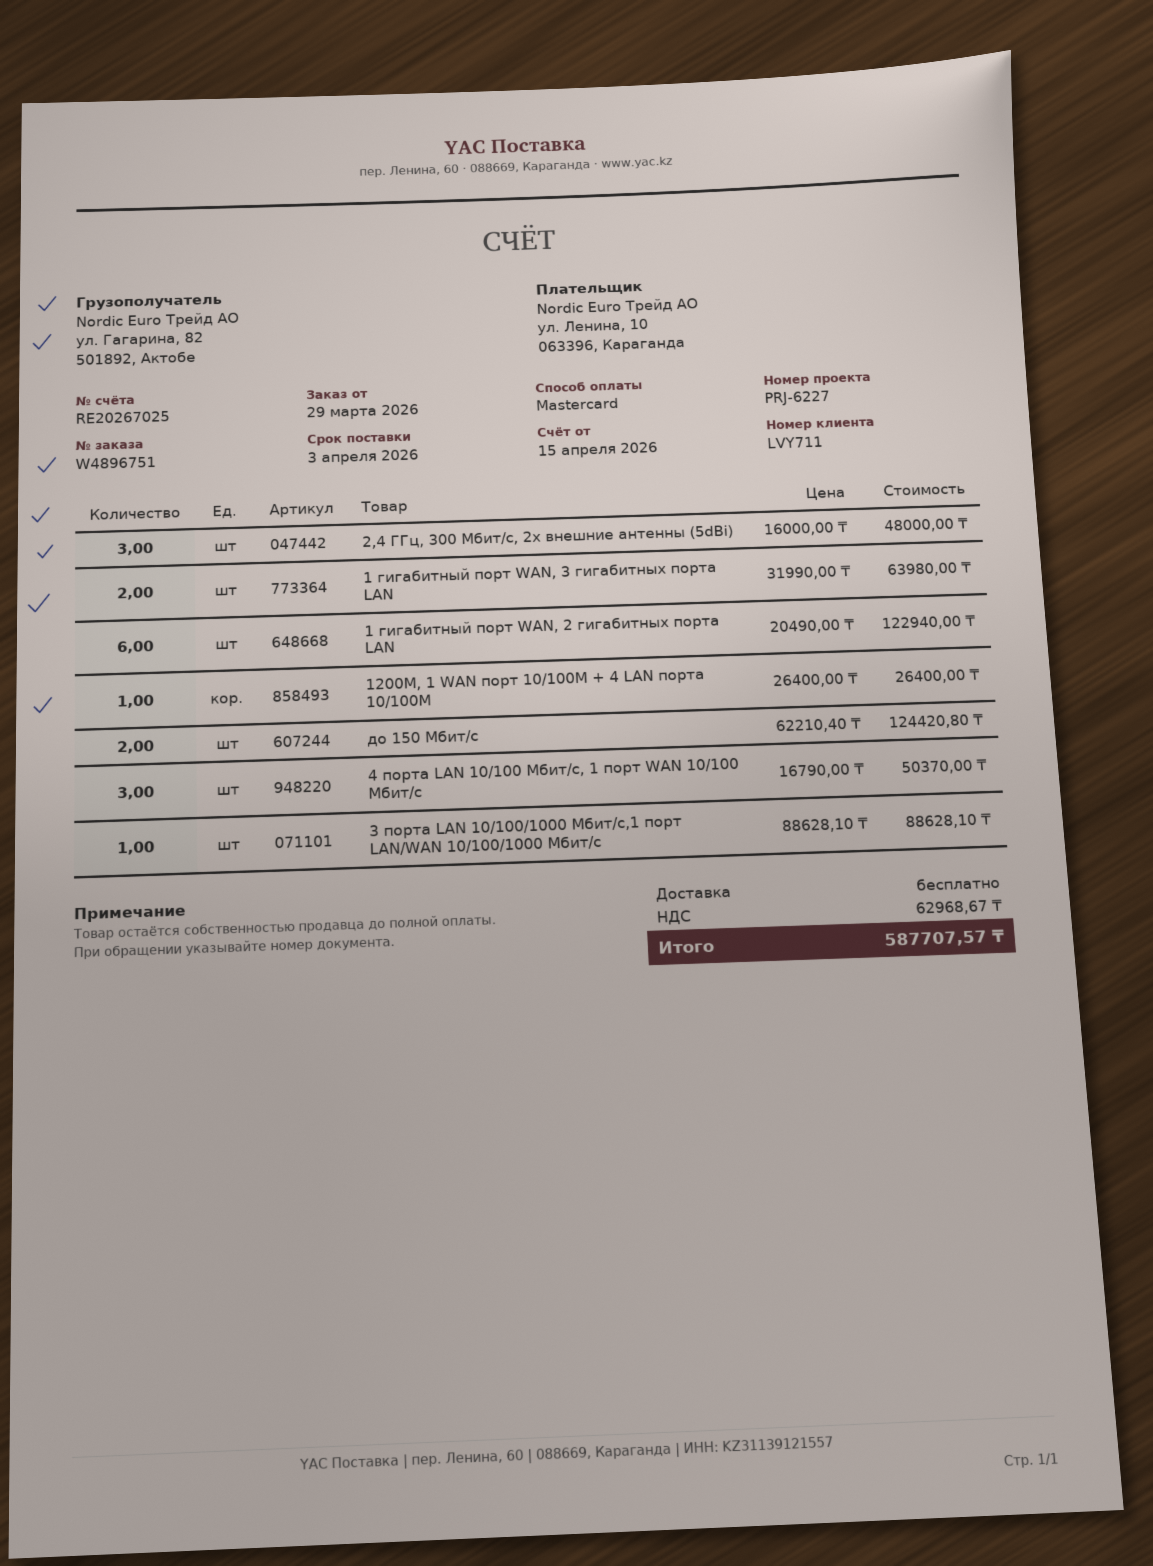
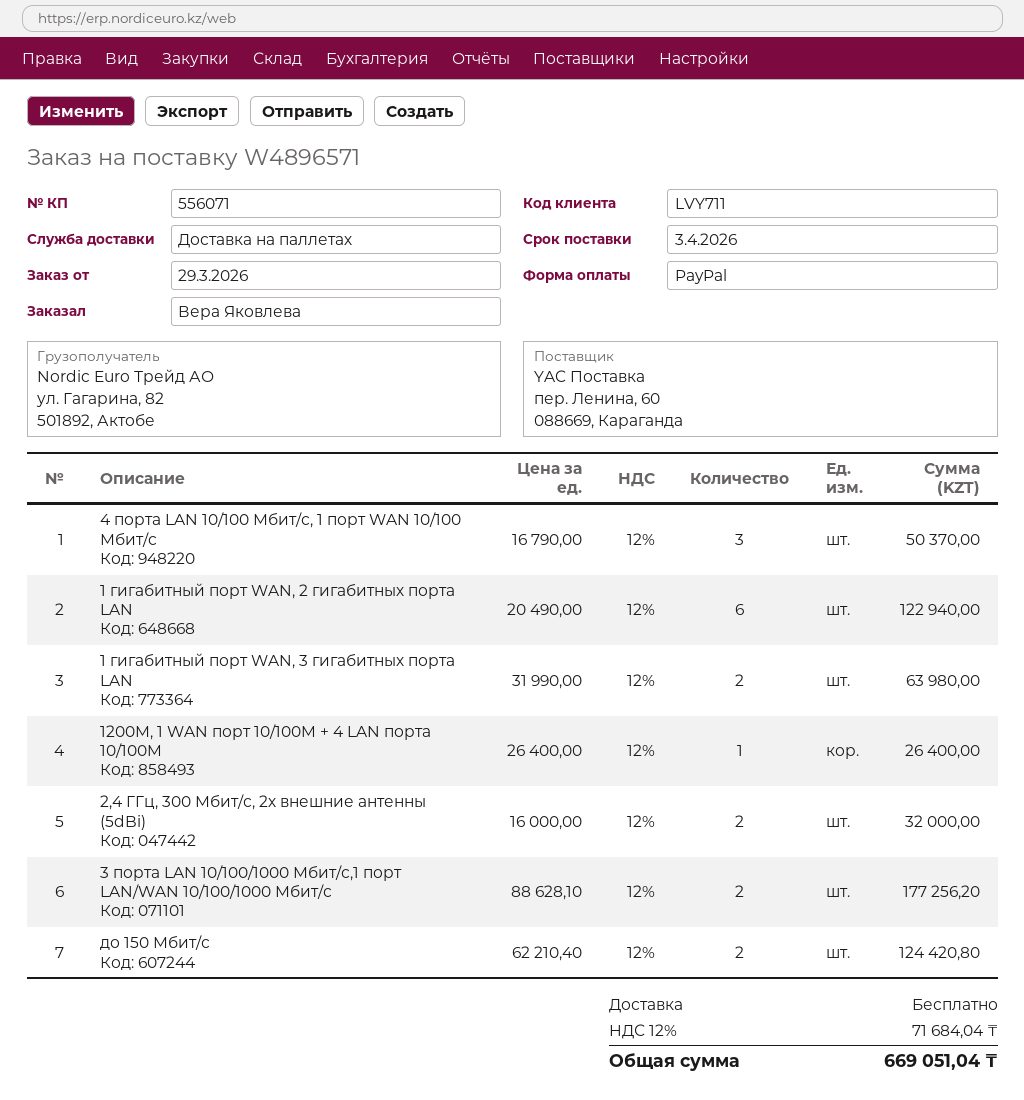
order number: W4896751 -> W4896571
payment method: Mastercard -> PayPal
2,4 ГГц, 300 Мбит/с, 2х внешние антенны (5dBi): 3 x 16000.00 = 48000.00 -> 2 x 16000.00 = 32000.00
3 порта LAN 10/100/1000 Мбит/с,1 порт LAN/WAN 10/100/1000 Мбит/с: 1 x 88628.10 = 88628.10 -> 2 x 88628.10 = 177256.20
tax: 62968.67 -> 71684.04
total: 587707.57 -> 669051.04

